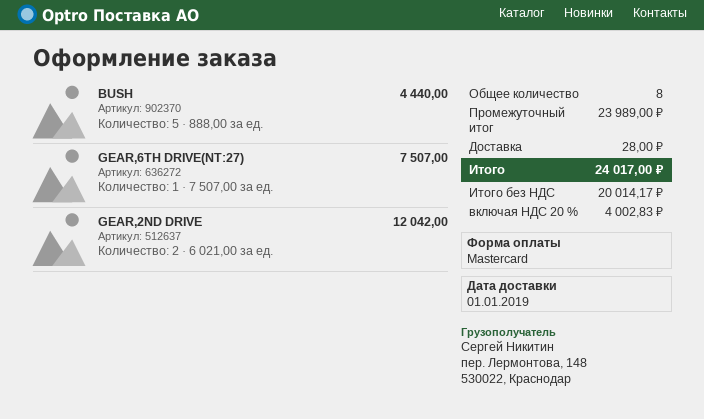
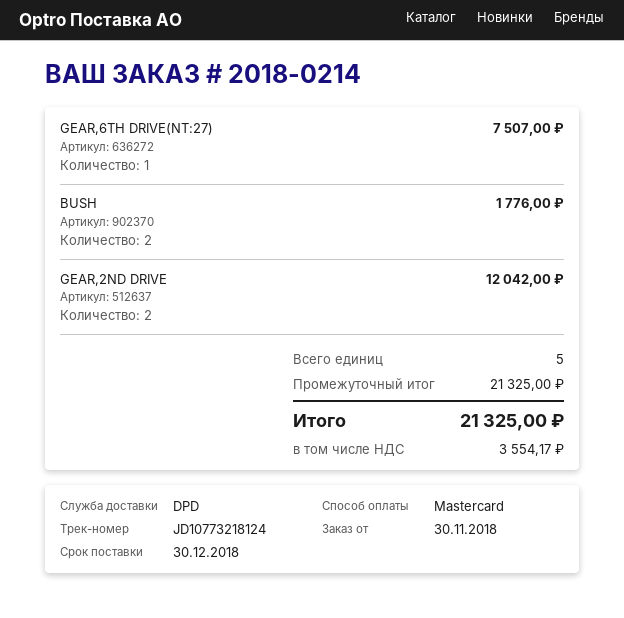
delivery date: 2019-01-01 -> 2018-12-30
BUSH: 5 for 4440.00 -> 2 for 1776.00
total quantity: 8 -> 5
subtotal: 23989.00 -> 21325.00
shipping: 28.00 -> none
tax: 4002.83 -> 3554.17
total: 24017.00 -> 21325.00

